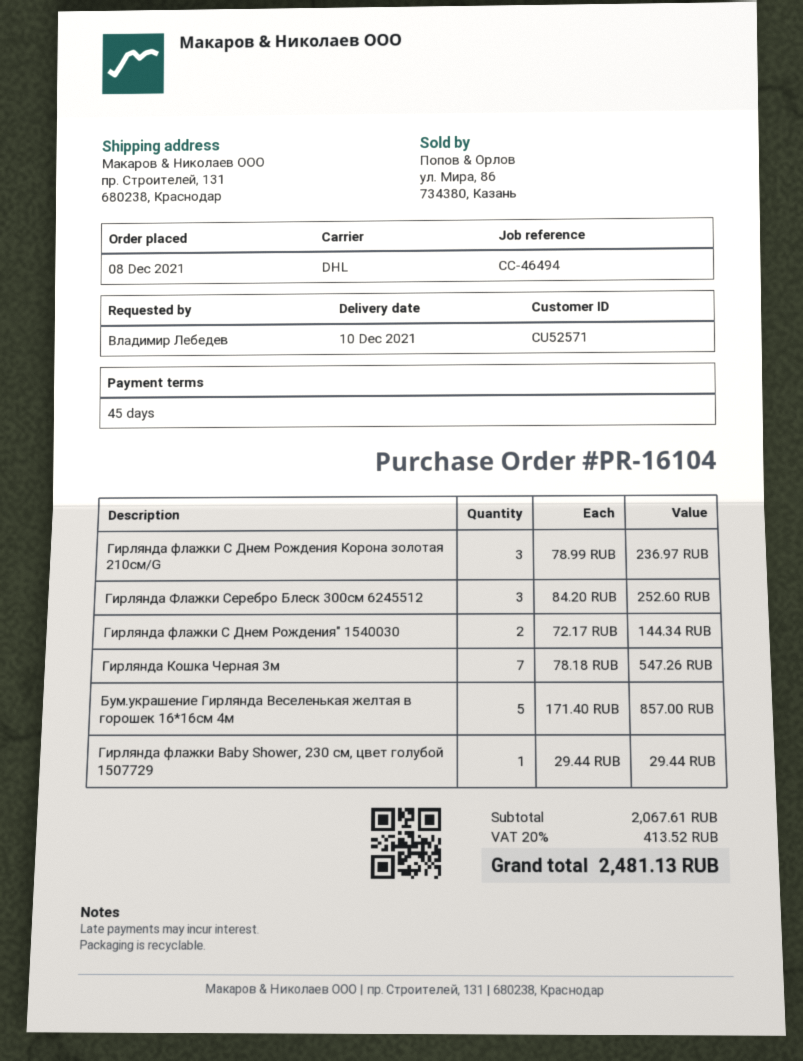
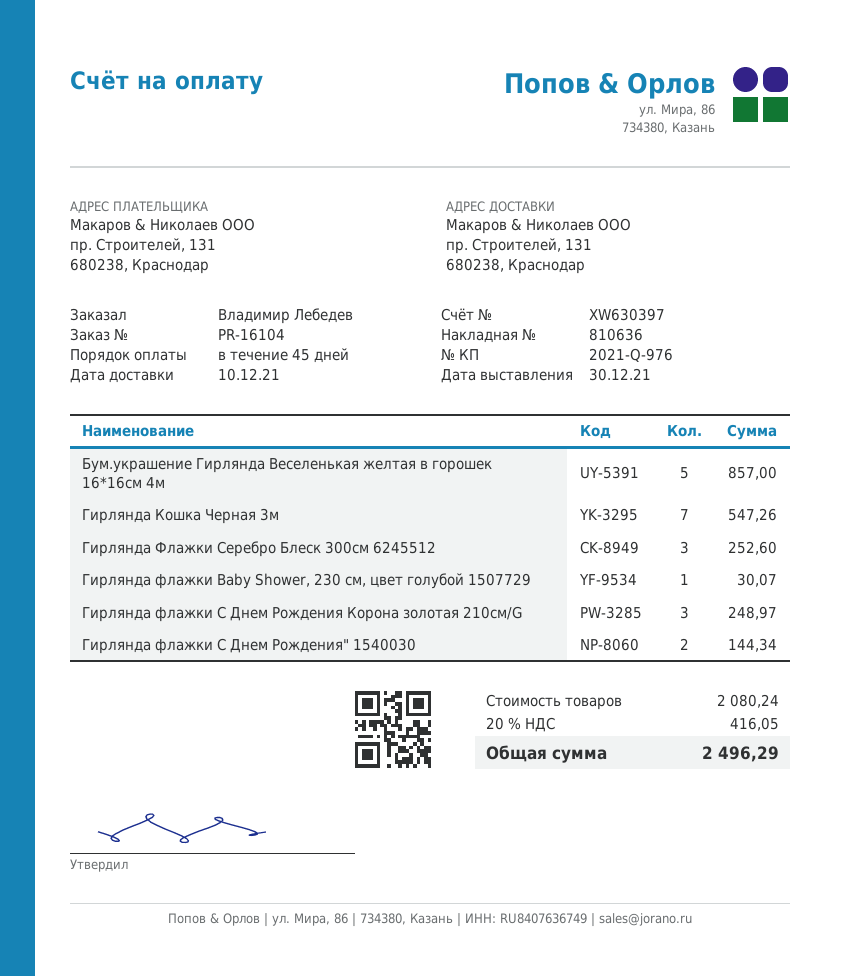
Гирлянда флажки С Днем Рождения Корона золотая 210см/G: 3 for 236.97 -> 3 for 248.97
Гирлянда флажки Baby Shower, 230 см, цвет голубой 1507729: 1 for 29.44 -> 1 for 30.07
subtotal: 2067.61 -> 2080.24
tax: 20% = 413.52 -> 20% = 416.05
total: 2481.13 -> 2496.29

